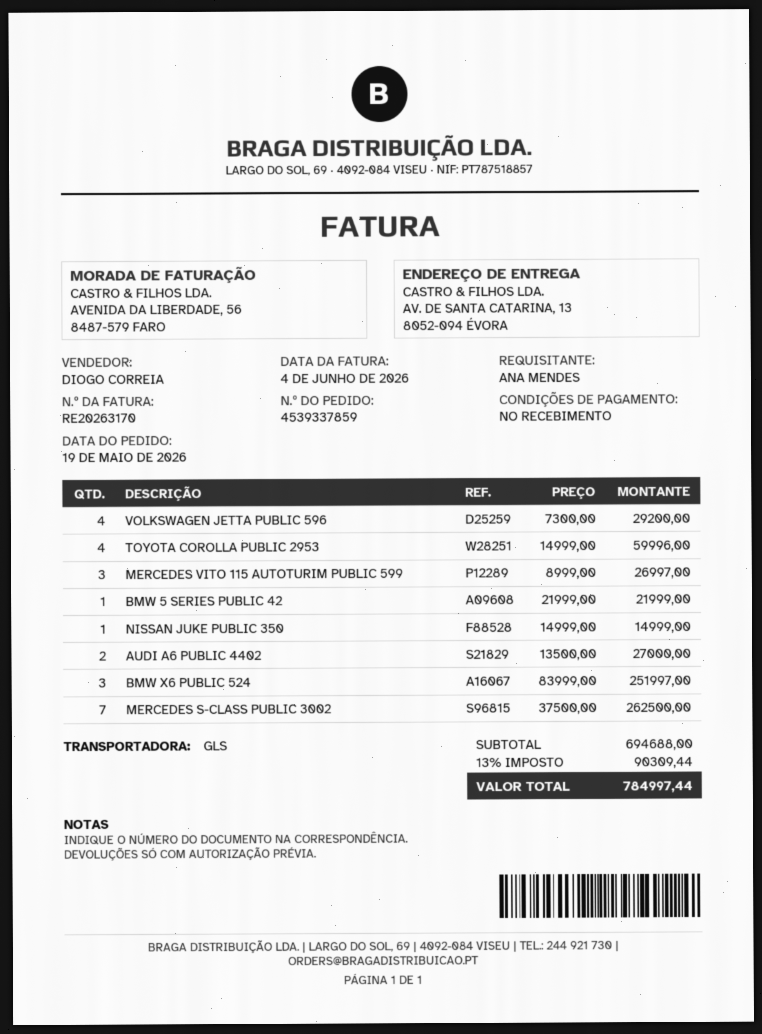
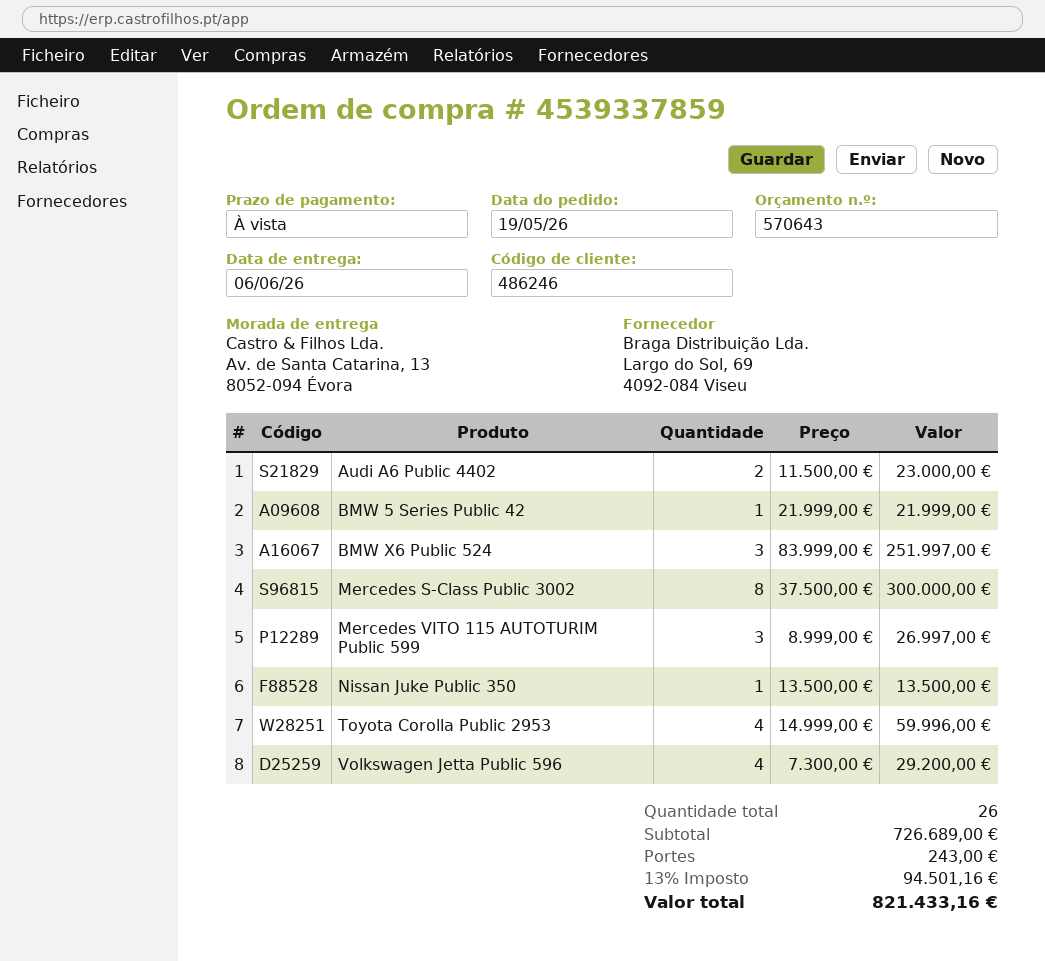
NISSAN JUKE PUBLIC 350: 1 x 14999.00 = 14999.00 -> 1 x 13500.00 = 13500.00
AUDI A6 PUBLIC 4402: 2 x 13500.00 = 27000.00 -> 2 x 11500.00 = 23000.00
MERCEDES S-CLASS PUBLIC 3002: 7 x 37500.00 = 262500.00 -> 8 x 37500.00 = 300000.00
subtotal: 694688.00 -> 726689.00
shipping: none -> 243.00
tax: 13% = 90309.44 -> 13% = 94501.16
total: 784997.44 -> 821433.16

